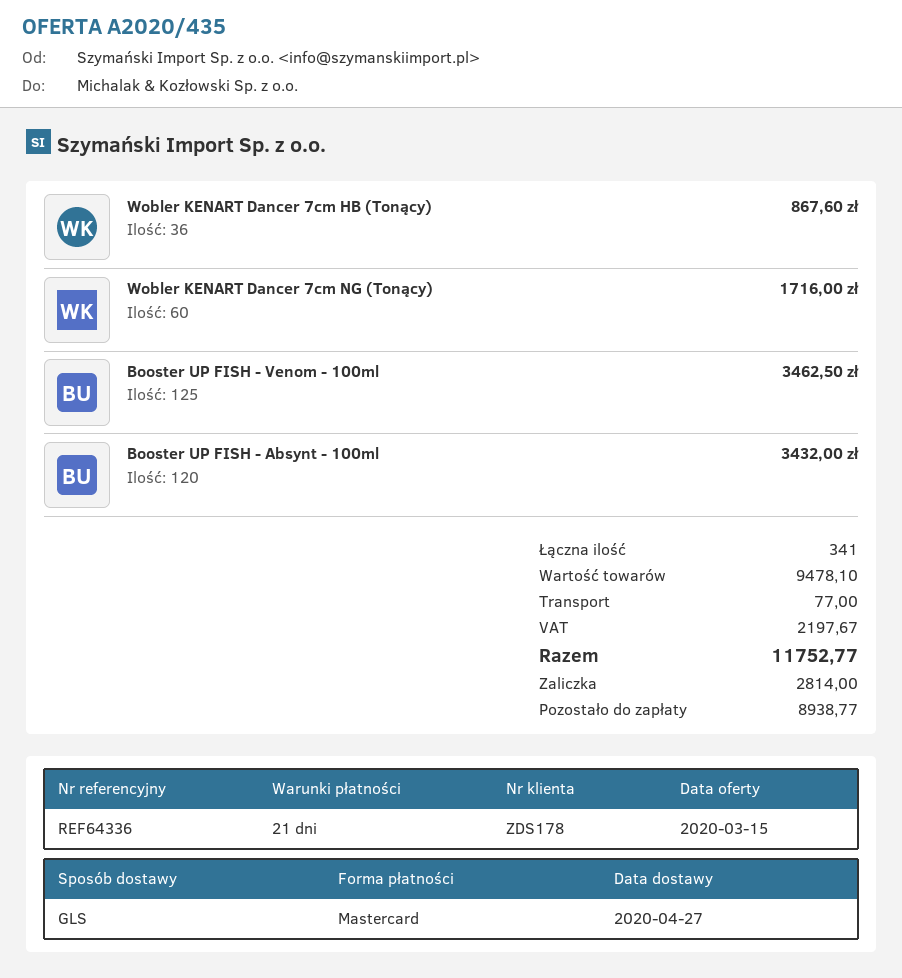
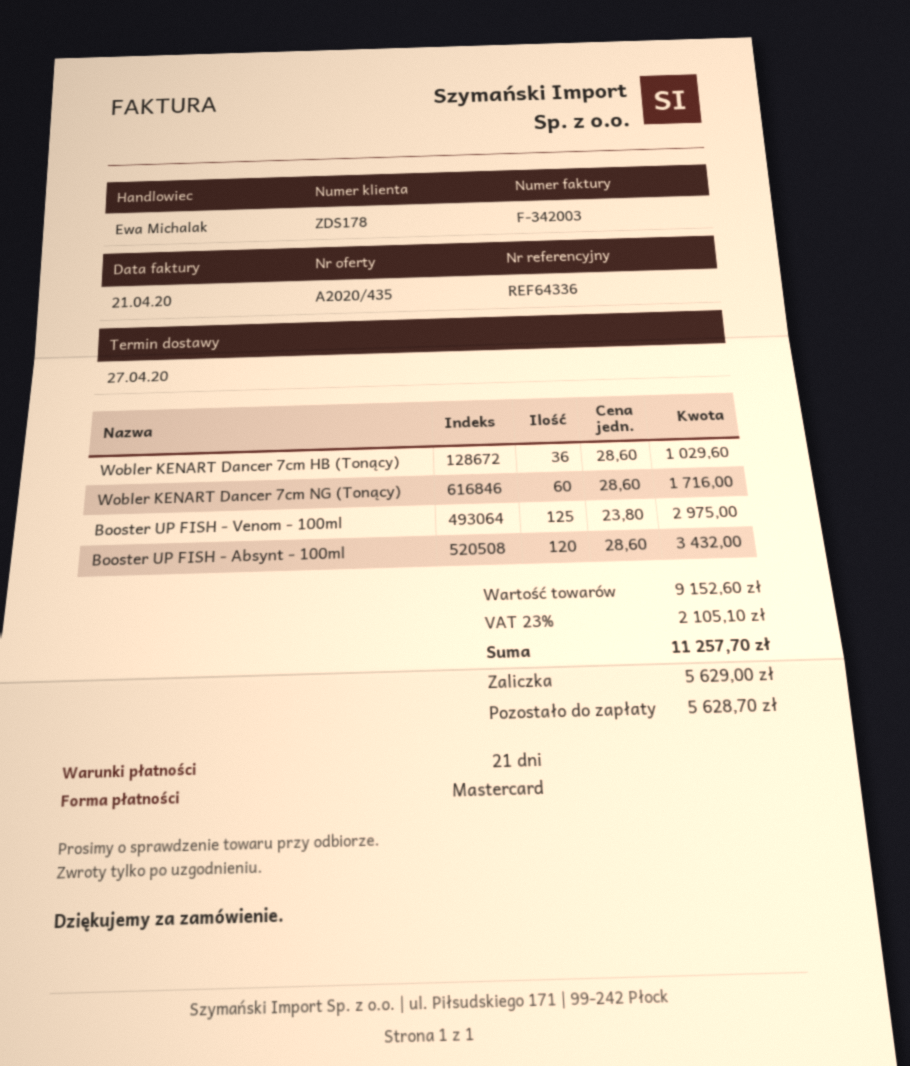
Wobler KENART Dancer 7cm HB (Tonący): 36 for 867.60 -> 36 for 1029.60
Booster UP FISH - Venom - 100ml: 125 for 3462.50 -> 125 for 2975.00
subtotal: 9478.10 -> 9152.60
shipping: 77.00 -> none
tax: 2197.67 -> 2105.10
total: 11752.77 -> 11257.70
deposit: 2814.00 -> 5629.00
balance: 8938.77 -> 5628.70

